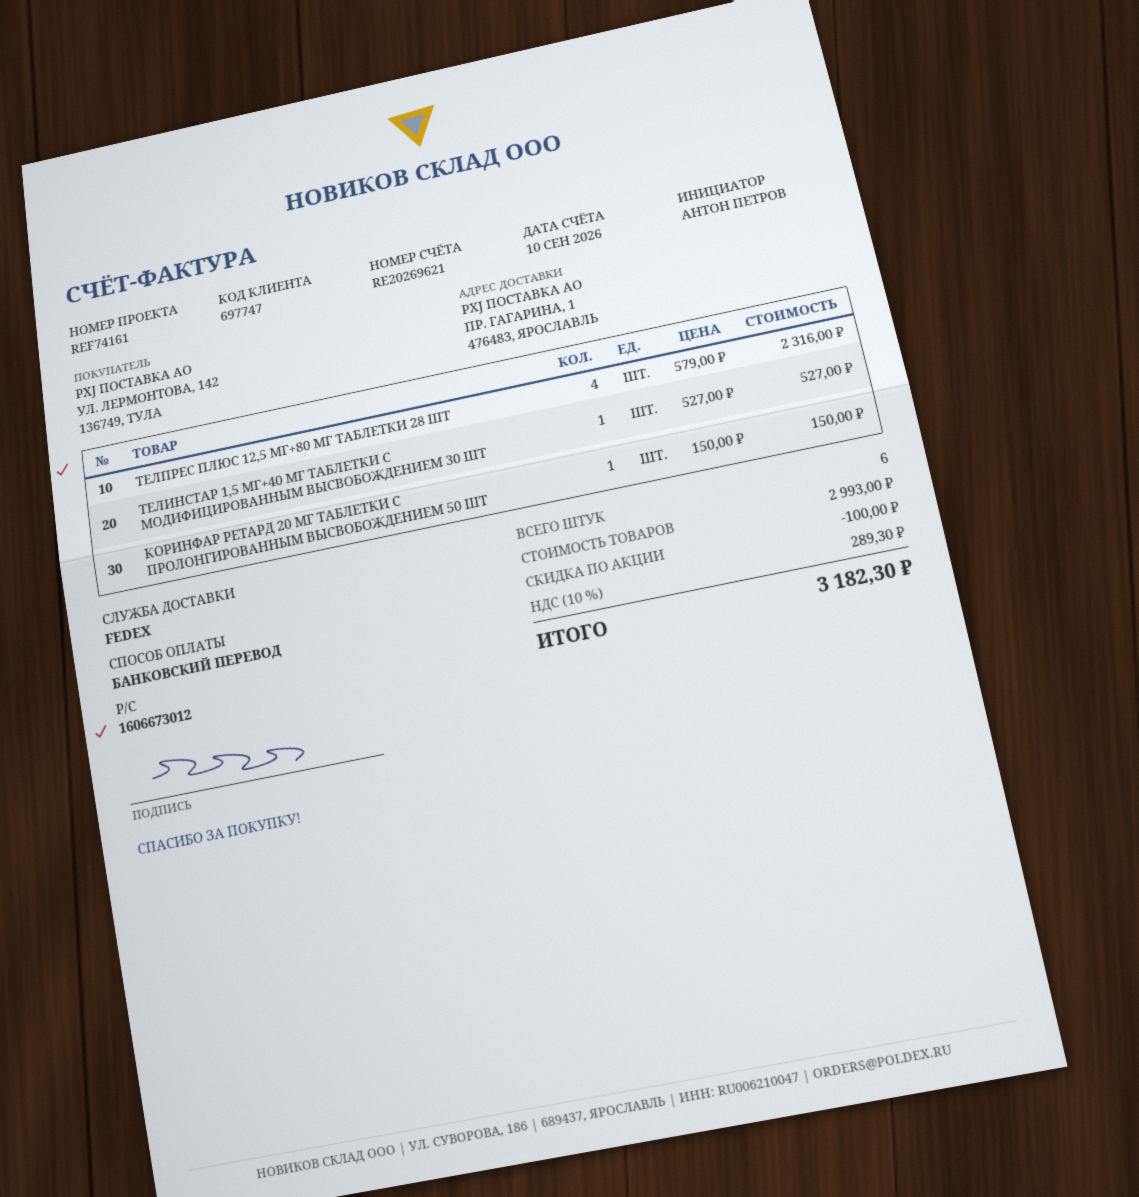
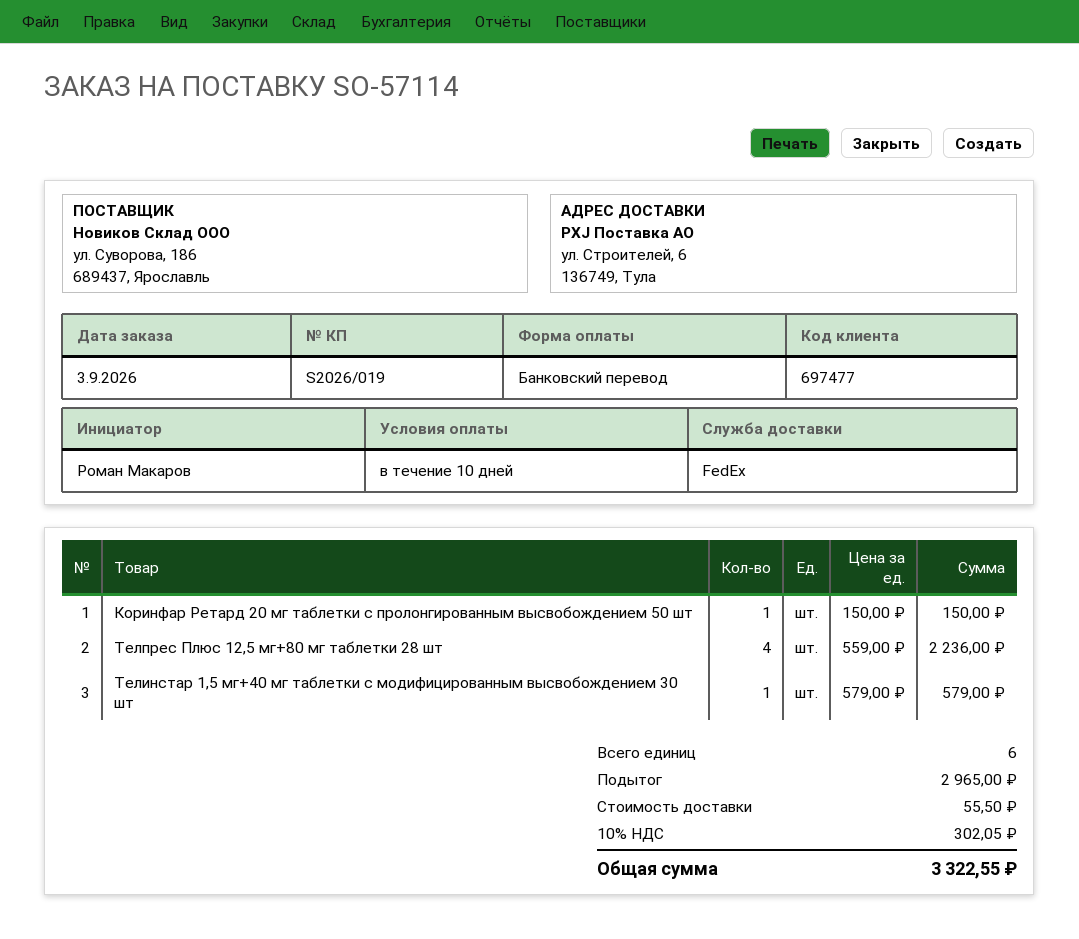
customer number: 697747 -> 697477
ordered by: АНТОН ПЕТРОВ -> Роман Макаров
ship to: ПР. ГАГАРИНА, 1, 476483, ЯРОСЛАВЛЬ -> ул. Строителей, 6, 136749, Тула
ТЕЛПРЕС ПЛЮС 12,5 МГ+80 МГ ТАБЛЕТКИ 28 ШТ: 4 x 579.00 = 2316.00 -> 4 x 559.00 = 2236.00
ТЕЛИНСТАР 1,5 МГ+40 МГ ТАБЛЕТКИ С МОДИФИЦИРОВАННЫМ ВЫСВОБОЖДЕНИЕМ 30 ШТ: 1 x 527.00 = 527.00 -> 1 x 579.00 = 579.00
subtotal: 2993.00 -> 2965.00
discount: 100.00 -> none
shipping: none -> 55.50
tax: 10% = 289.30 -> 10% = 302.05
total: 3182.30 -> 3322.55

